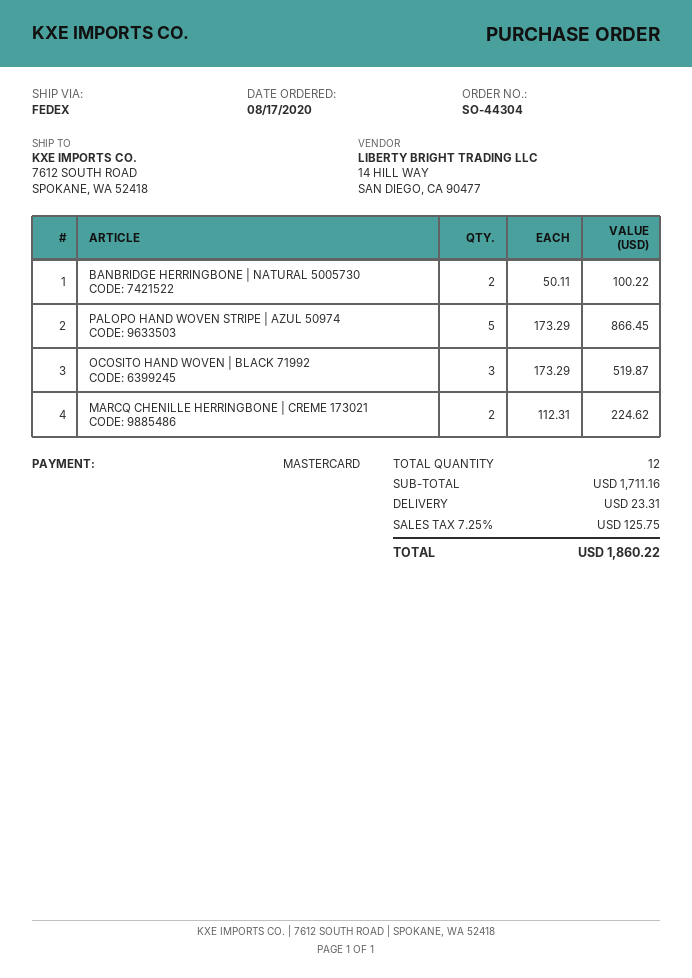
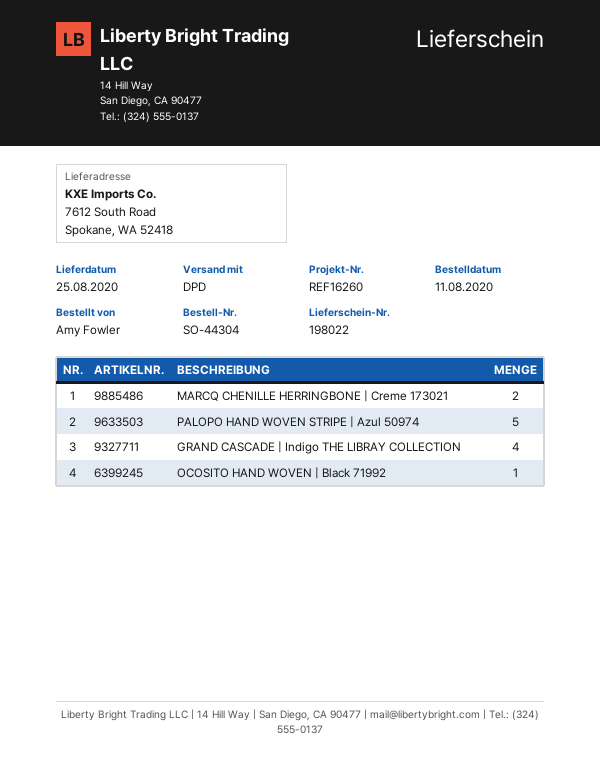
order date: 2020-08-17 -> 2020-08-11
shipping method: FedEx -> DPD
BANBRIDGE HERRINGBONE | NATURAL 5005730: 2 -> none
OCOSITO HAND WOVEN | BLACK 71992: 3 -> 1
GRAND CASCADE | Indigo THE LIBRAY COLLECTION: none -> 4

